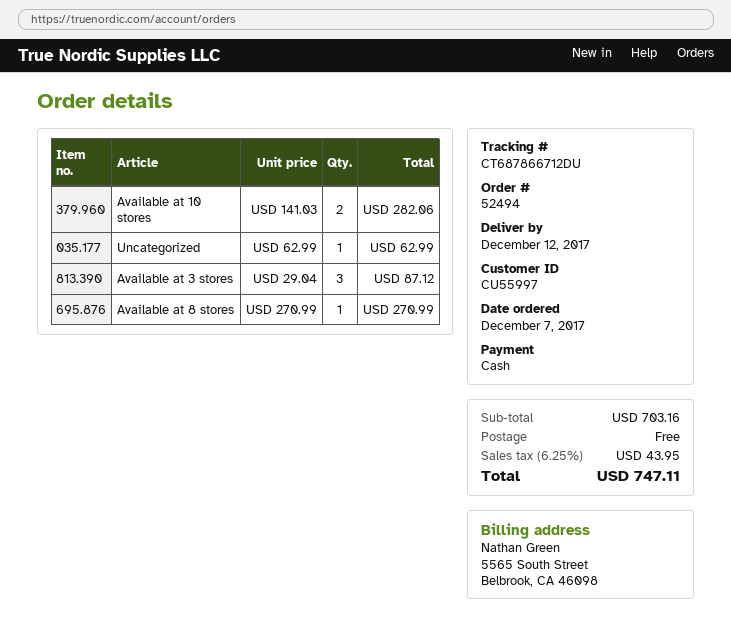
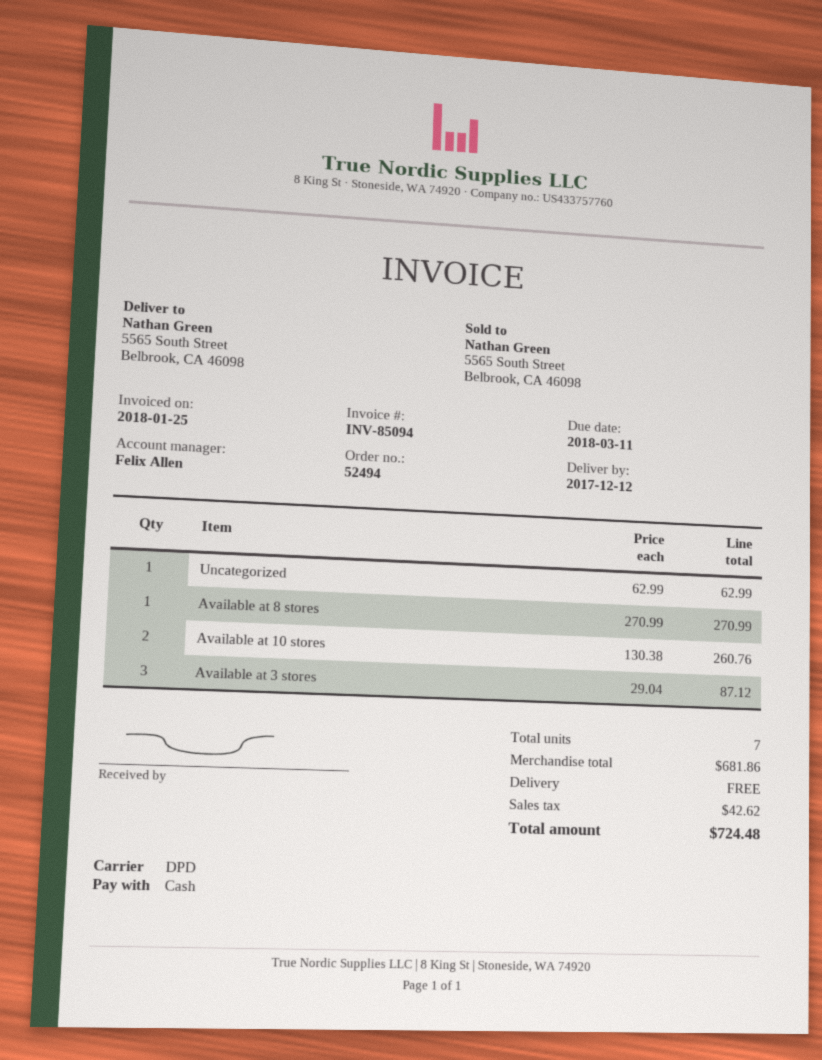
Available at 10 stores: 2 x 141.03 = 282.06 -> 2 x 130.38 = 260.76
subtotal: 703.16 -> 681.86
tax: 43.95 -> 42.62
total: 747.11 -> 724.48

